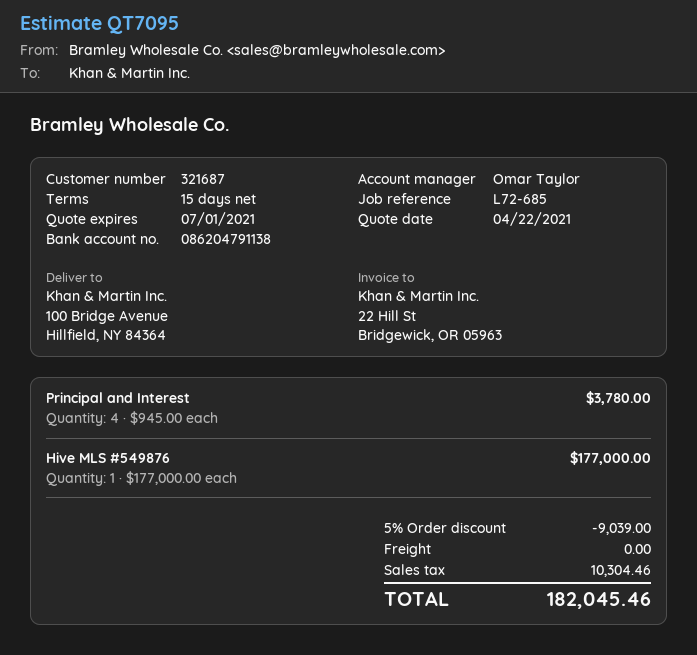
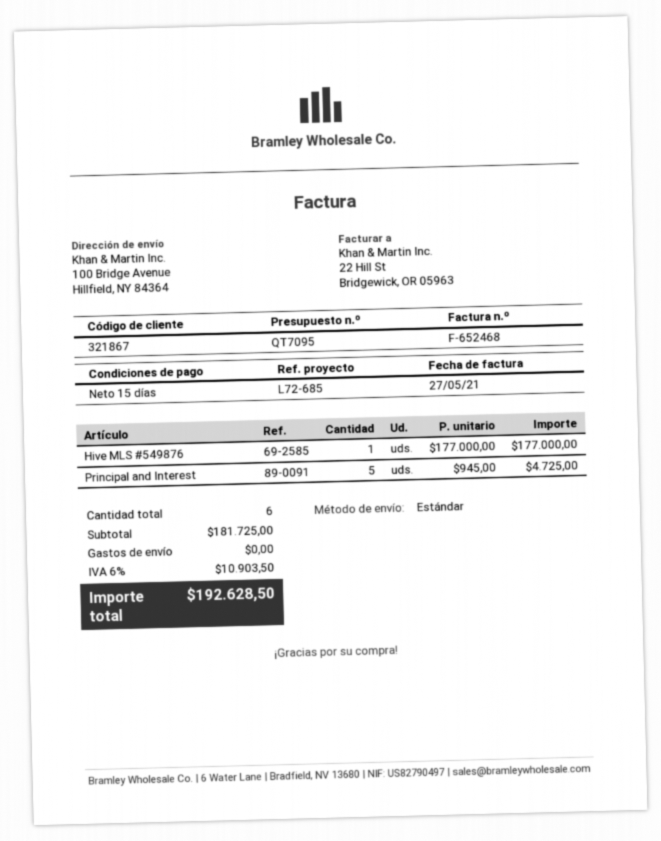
customer number: 321687 -> 321867
Principal and Interest: 4 x 945.00 = 3780.00 -> 5 x 945.00 = 4725.00
discount: 5% = 9039.00 -> none
tax: 10304.46 -> 10903.50
total: 182045.46 -> 192628.50

